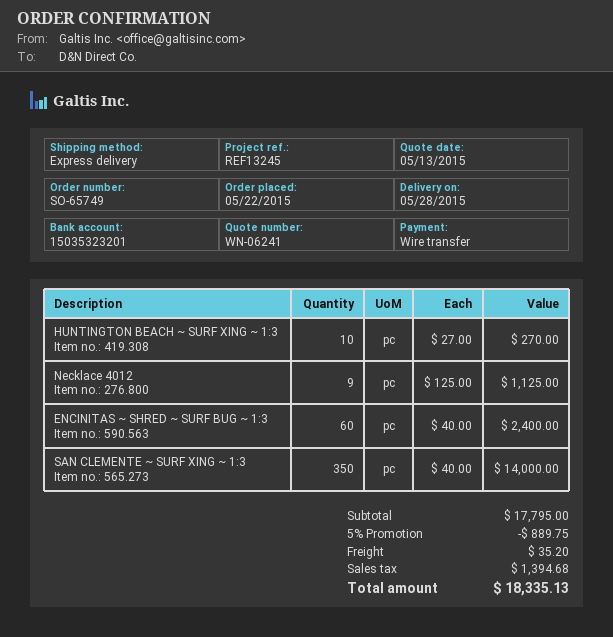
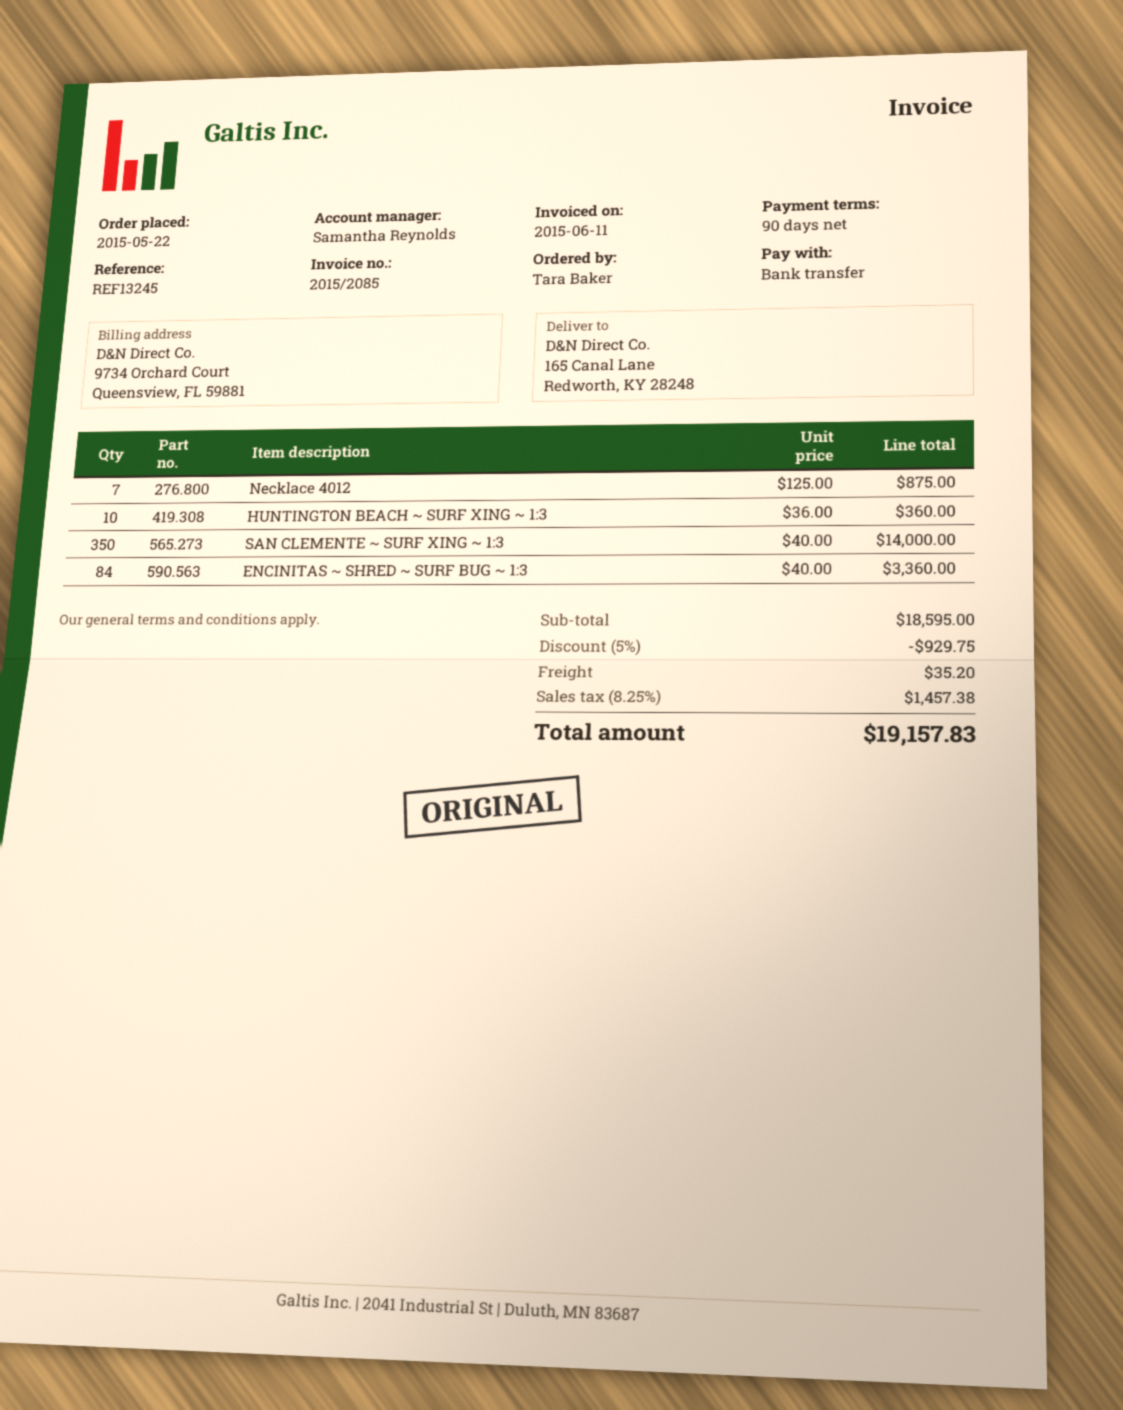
HUNTINGTON BEACH ~ SURF XING ~ 1:3: 10 x 27.00 = 270.00 -> 10 x 36.00 = 360.00
Necklace 4012: 9 x 125.00 = 1125.00 -> 7 x 125.00 = 875.00
ENCINITAS ~ SHRED ~ SURF BUG ~ 1:3: 60 x 40.00 = 2400.00 -> 84 x 40.00 = 3360.00
subtotal: 17795.00 -> 18595.00
discount: 5% = 889.75 -> 5% = 929.75
tax: 1394.68 -> 1457.38
total: 18335.13 -> 19157.83

